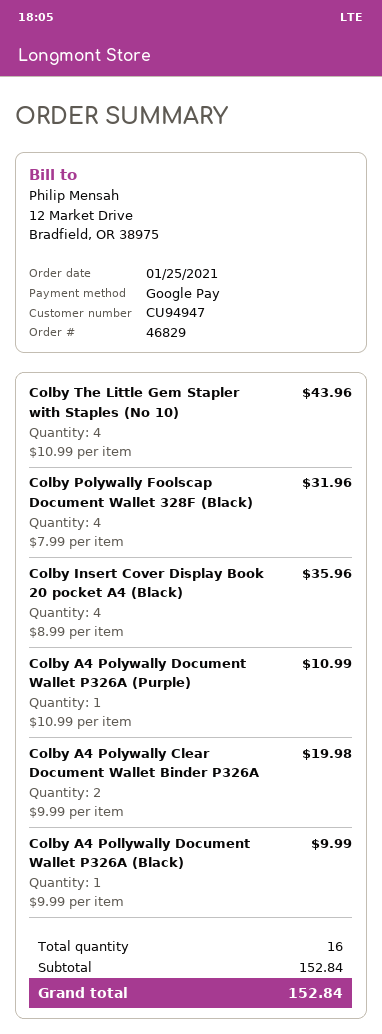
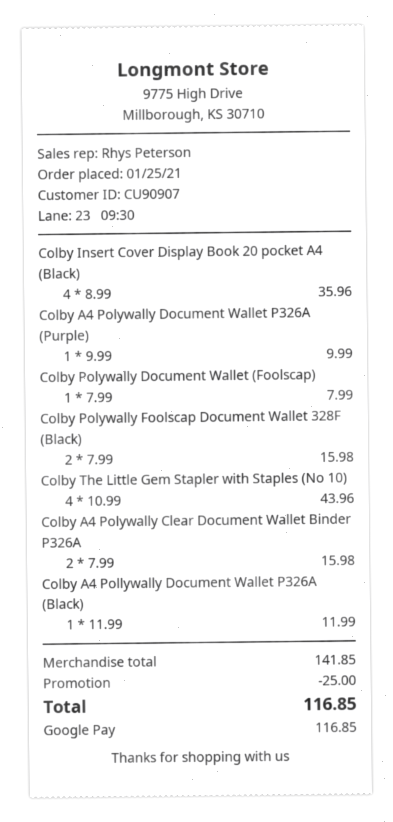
customer number: CU94947 -> CU90907
Colby Polywally Foolscap Document Wallet 328F (Black): 4 x 7.99 = 31.96 -> 2 x 7.99 = 15.98
Colby A4 Polywally Document Wallet P326A (Purple): 1 x 10.99 = 10.99 -> 1 x 9.99 = 9.99
Colby A4 Polywally Clear Document Wallet Binder P326A: 2 x 9.99 = 19.98 -> 2 x 7.99 = 15.98
Colby A4 Pollywally Document Wallet P326A (Black): 1 x 9.99 = 9.99 -> 1 x 11.99 = 11.99
Colby Polywally Document Wallet (Foolscap): none -> 1 x 7.99 = 7.99
subtotal: 152.84 -> 141.85
discount: none -> 25.00
total: 152.84 -> 116.85

